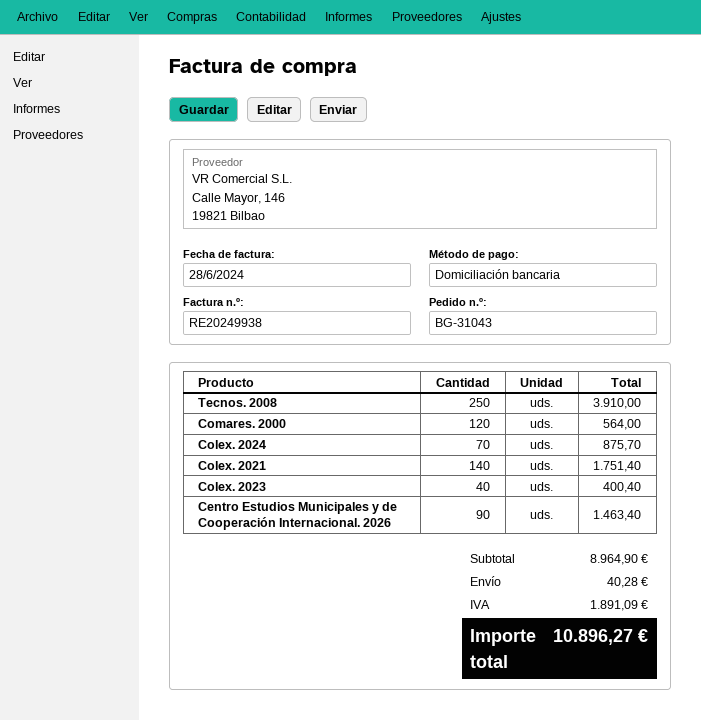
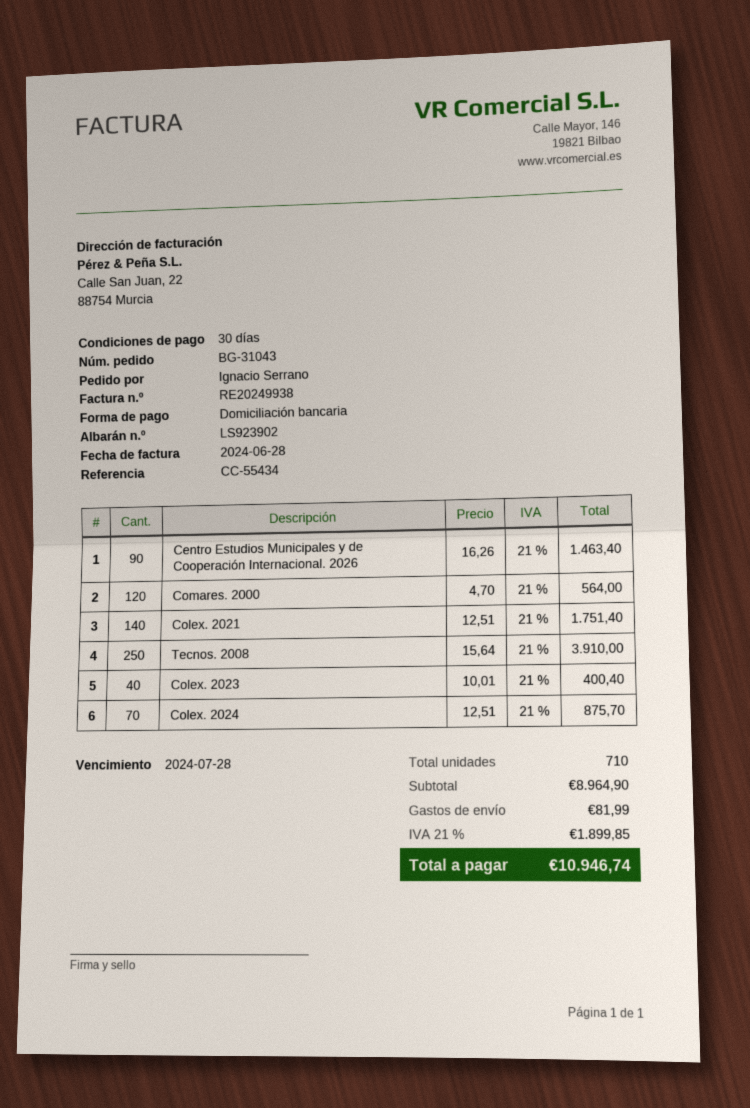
shipping: 40.28 -> 81.99
tax: 1891.09 -> 1899.85
total: 10896.27 -> 10946.74

